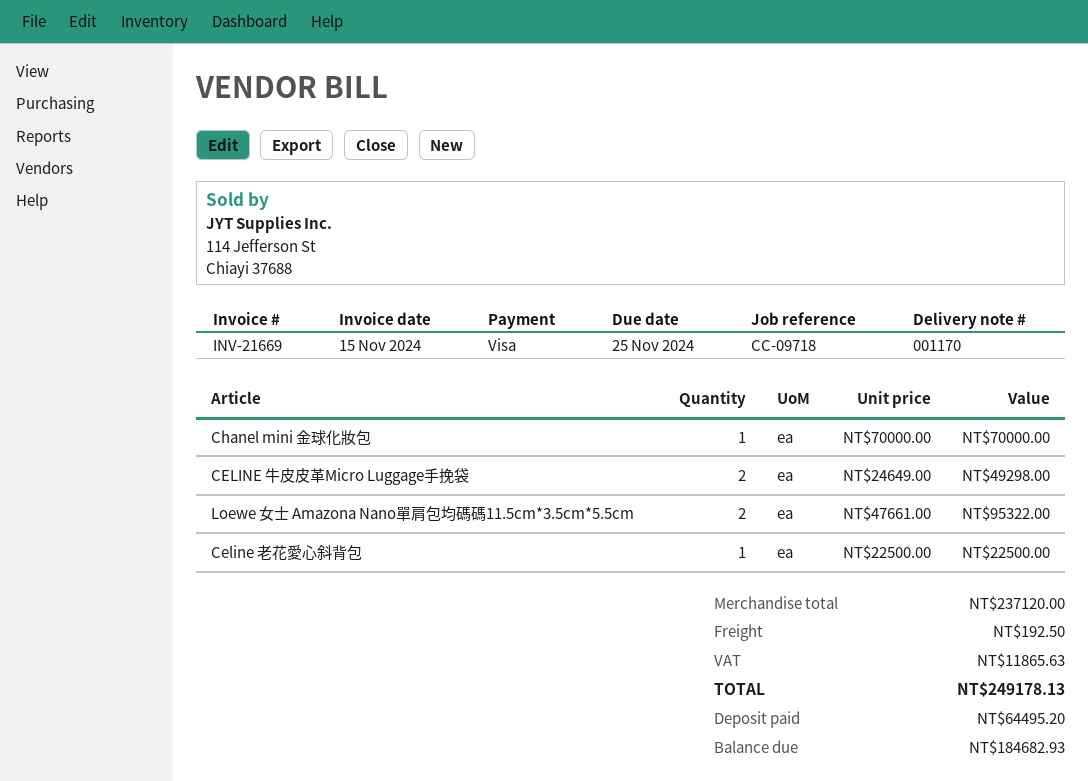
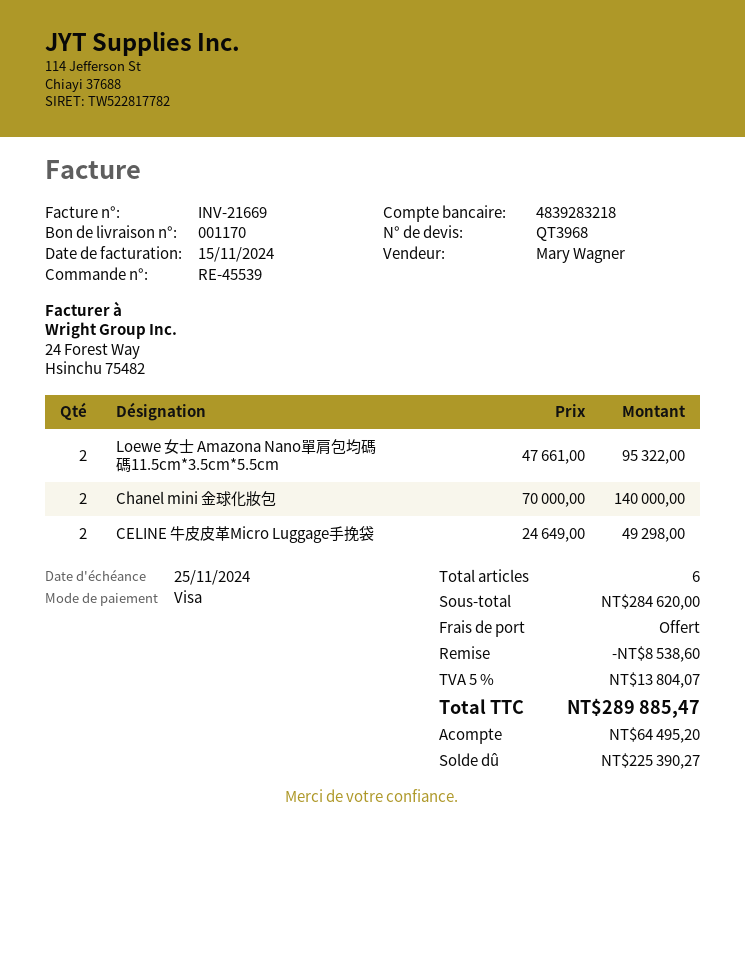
Chanel mini 金球化妝包: 1 x 70000.00 = 70000.00 -> 2 x 70000.00 = 140000.00
Celine 老花愛心斜背包: 1 x 22500.00 = 22500.00 -> none
subtotal: 237120.00 -> 284620.00
discount: none -> 8538.60
shipping: 192.50 -> 0.00
tax: 11865.63 -> 13804.07
total: 249178.13 -> 289885.47
balance: 184682.93 -> 225390.27

